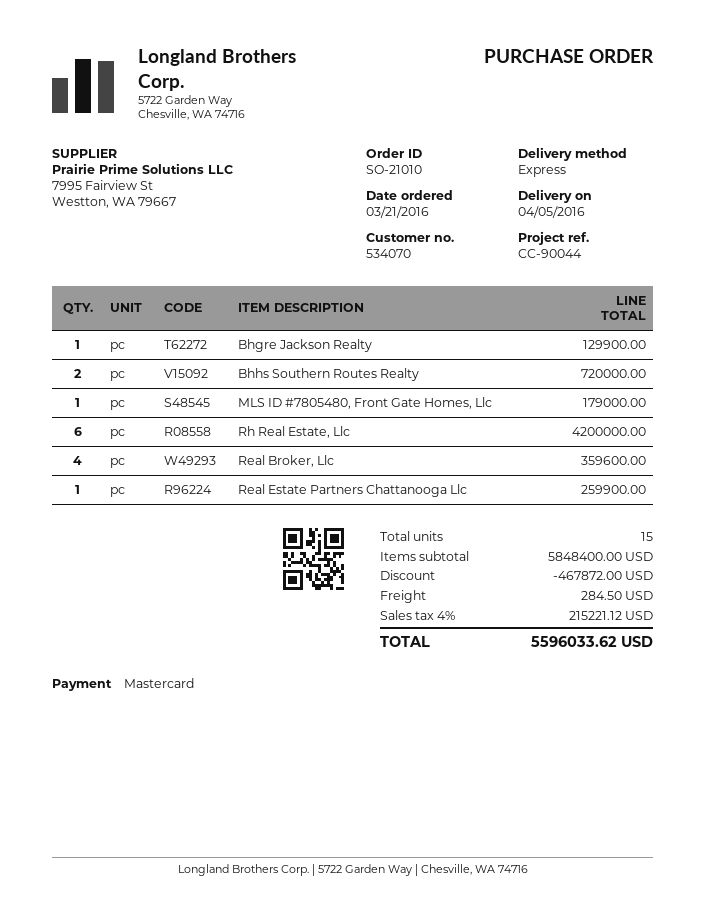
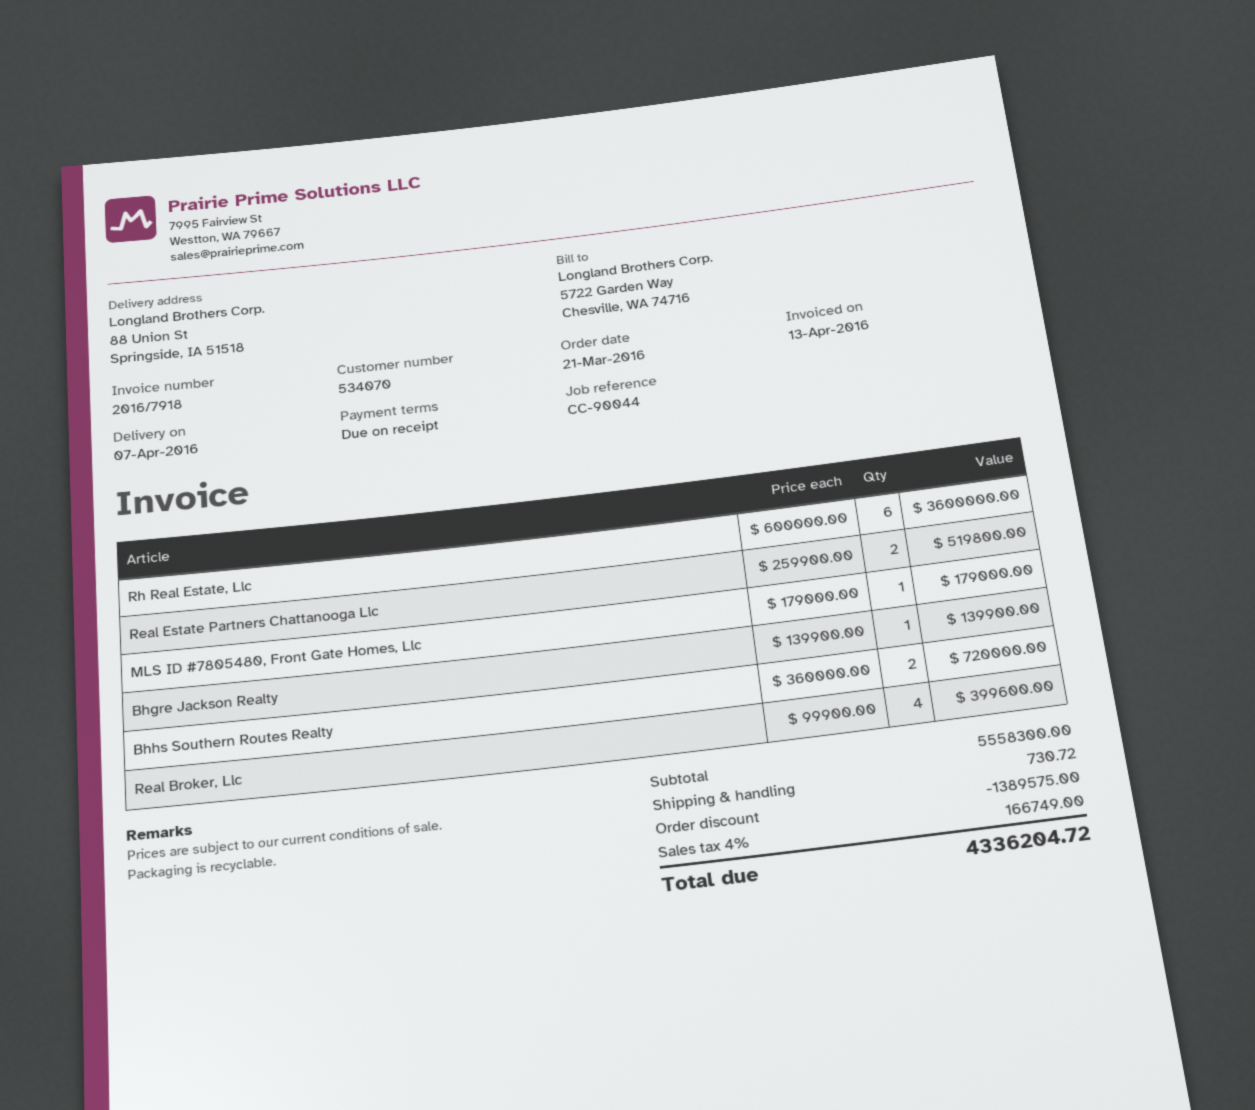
delivery date: 2016-04-05 -> 2016-04-07
Bhgre Jackson Realty: 1 for 129900.00 -> 1 for 139900.00
Rh Real Estate, Llc: 6 for 4200000.00 -> 6 for 3600000.00
Real Broker, Llc: 4 for 359600.00 -> 4 for 399600.00
Real Estate Partners Chattanooga Llc: 1 for 259900.00 -> 2 for 519800.00
subtotal: 5848400.00 -> 5558300.00
discount: 467872.00 -> 1389575.00
shipping: 284.50 -> 730.72
tax: 4% = 215221.12 -> 4% = 166749.00
total: 5596033.62 -> 4336204.72

